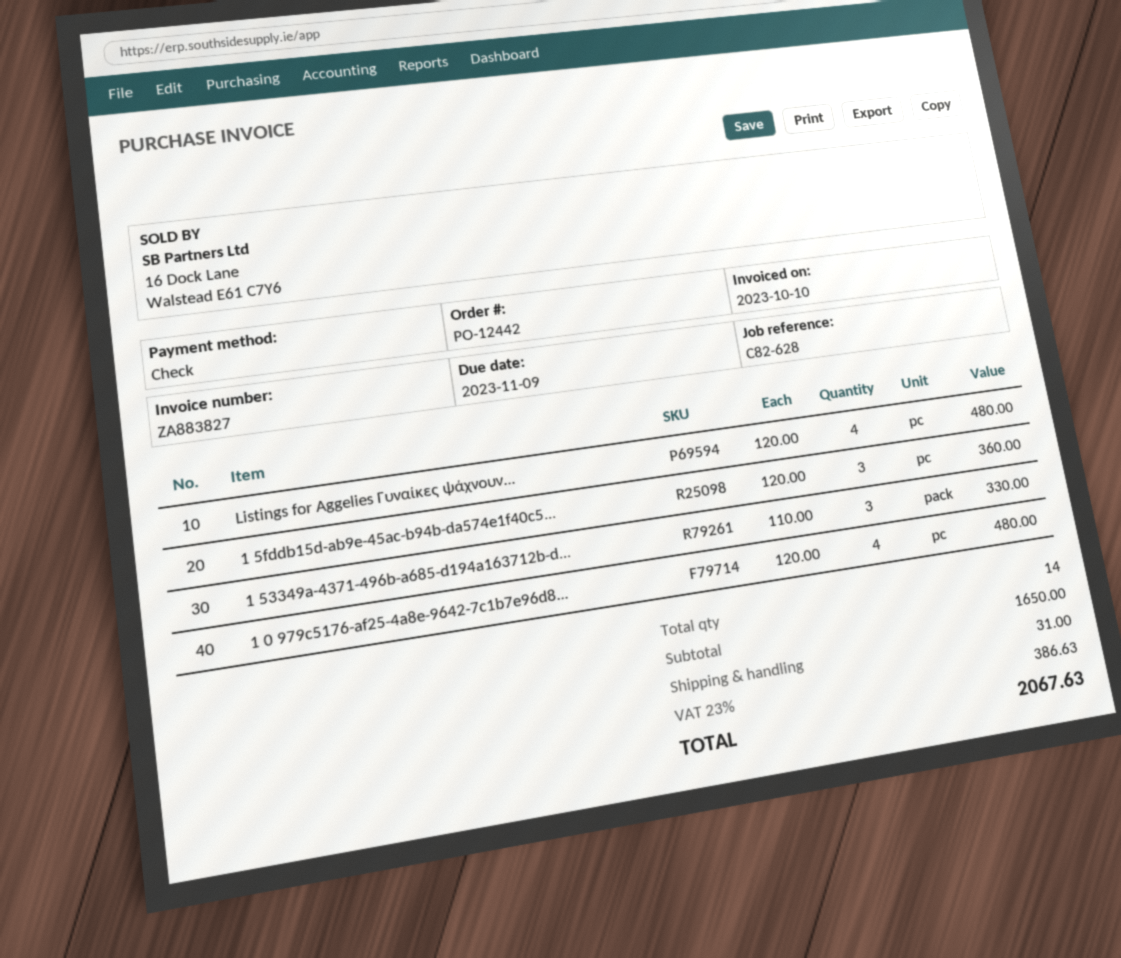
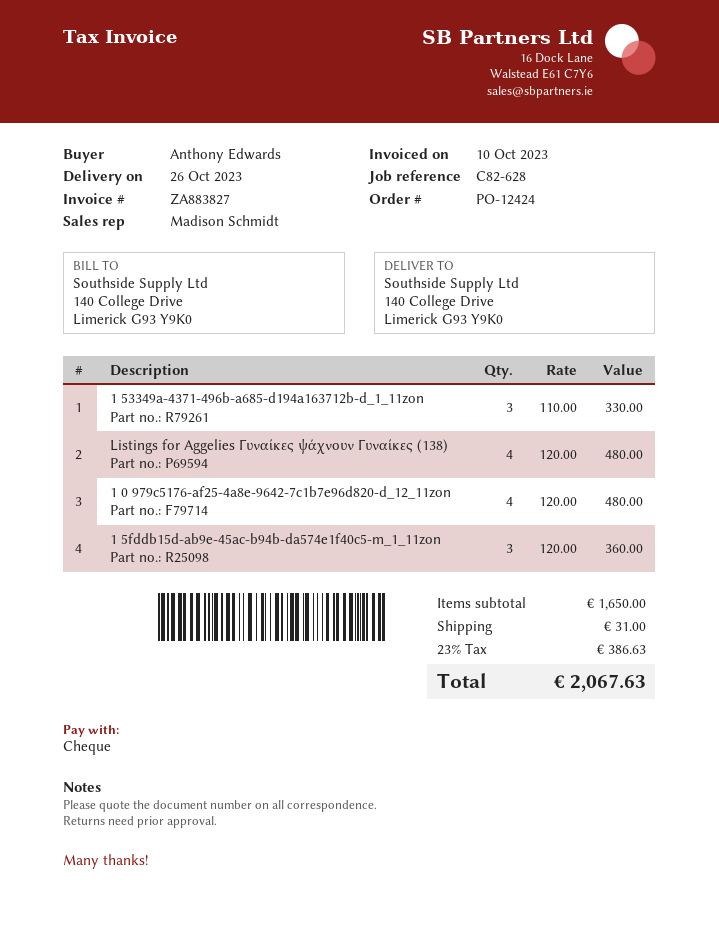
order number: PO-12442 -> PO-12424

